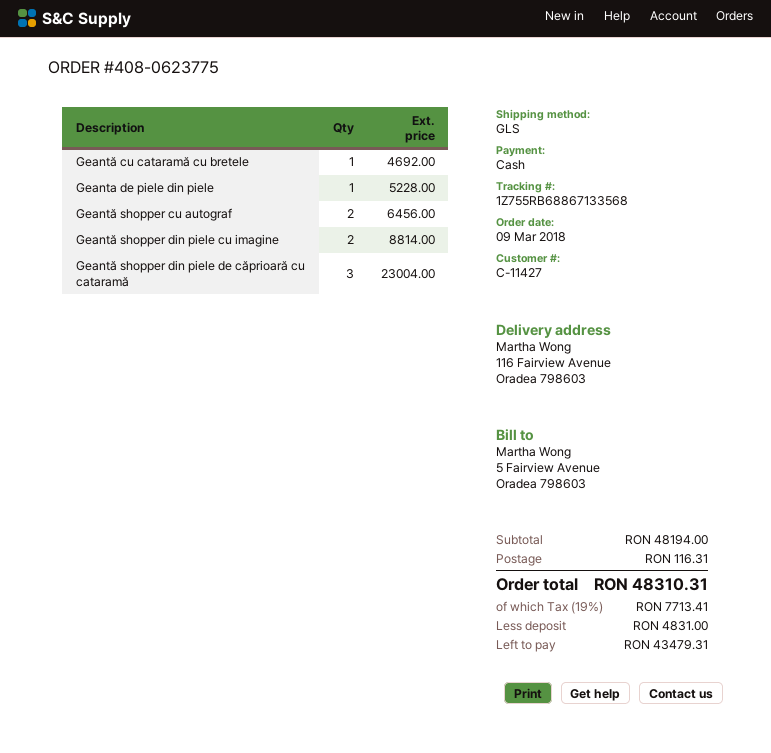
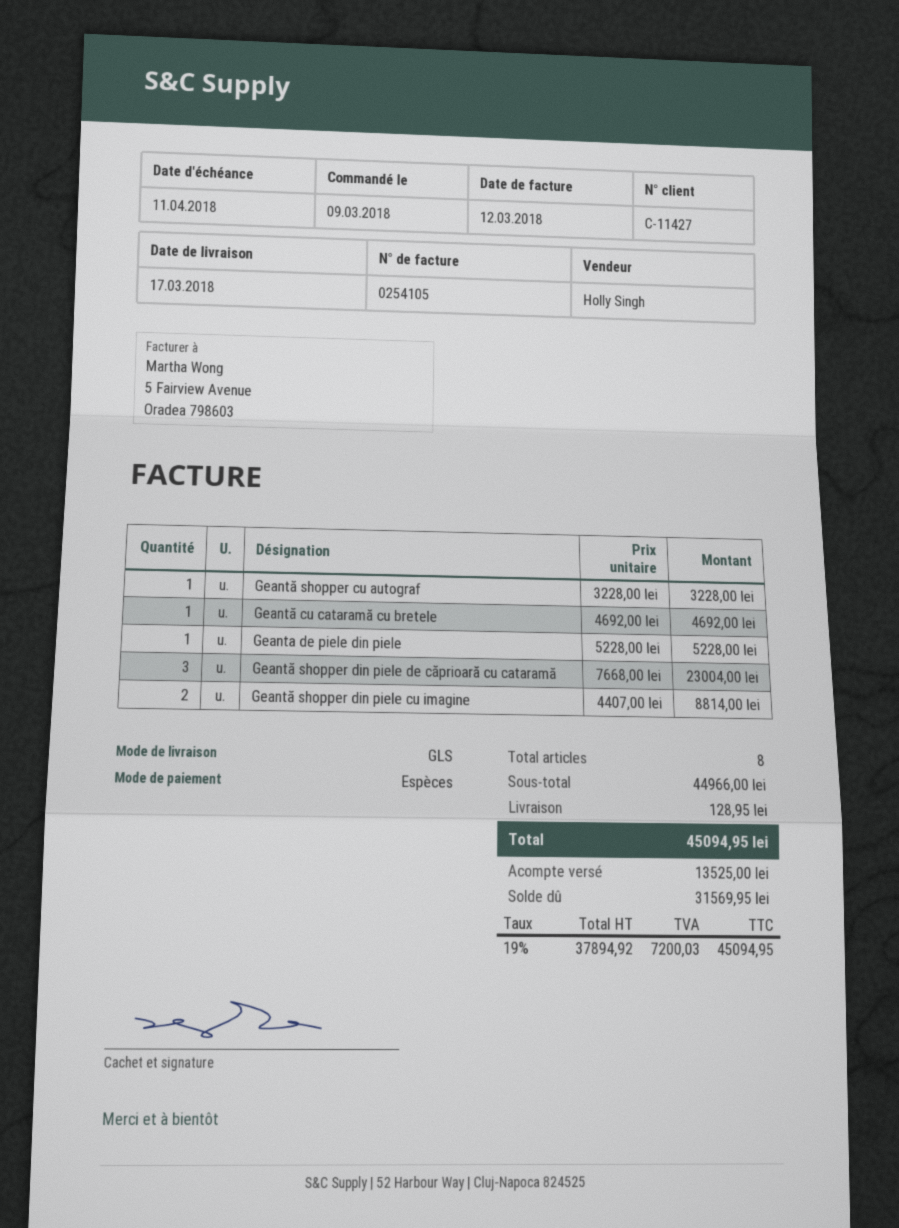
Geantă shopper cu autograf: 2 for 6456.00 -> 1 for 3228.00
subtotal: 48194.00 -> 44966.00
shipping: 116.31 -> 128.95
tax: 19% = 7713.41 -> 19% = 7200.03
total: 48310.31 -> 45094.95
deposit: 4831.00 -> 13525.00
balance: 43479.31 -> 31569.95

